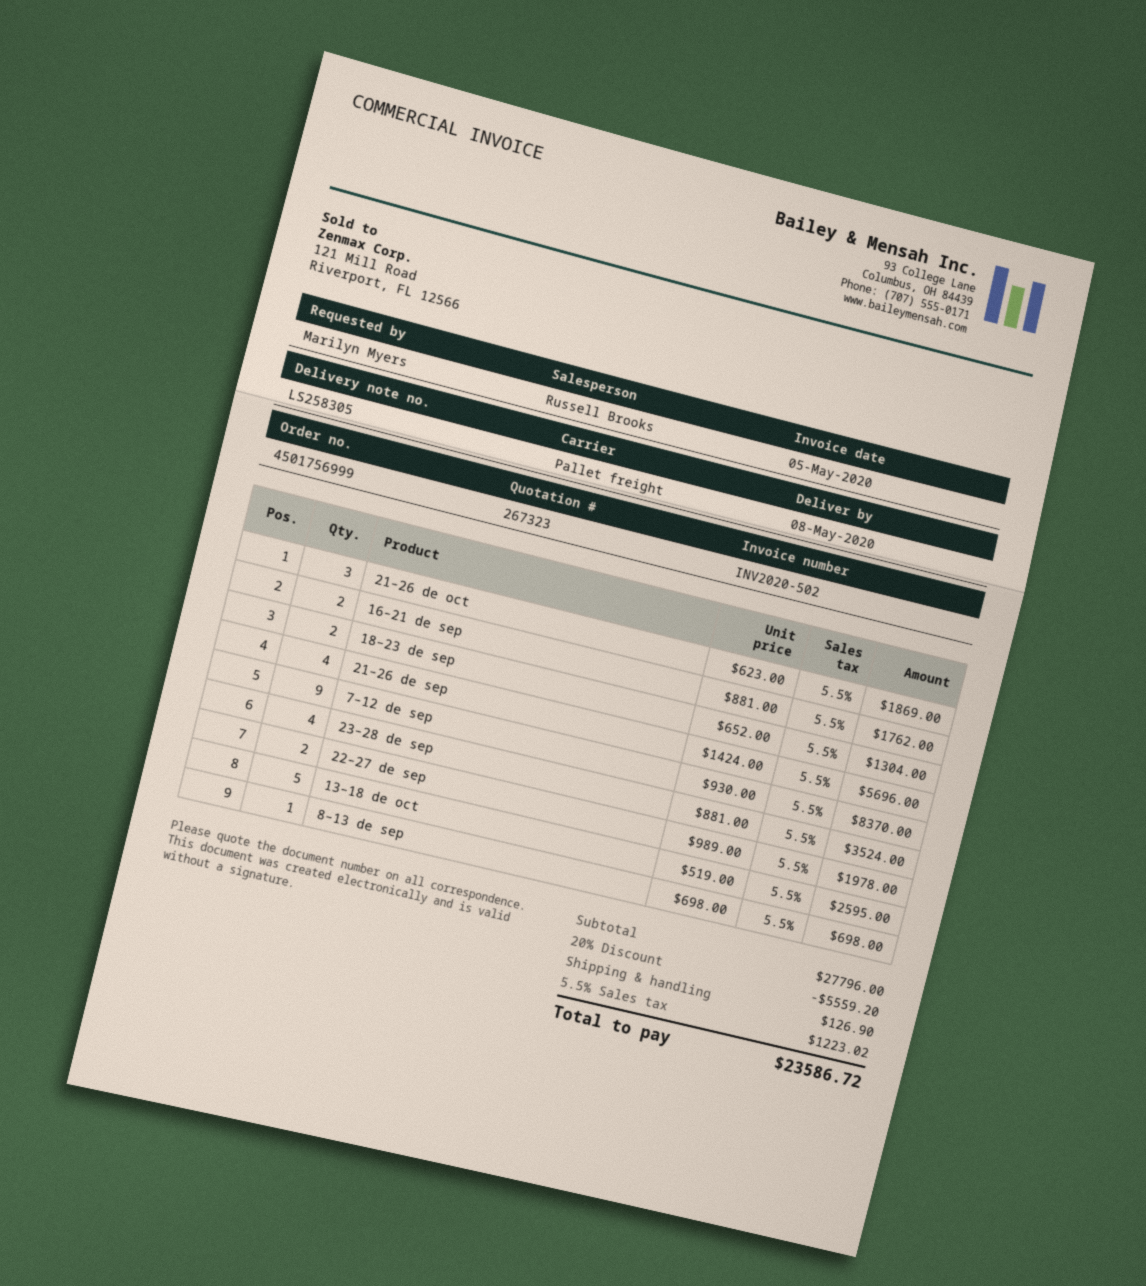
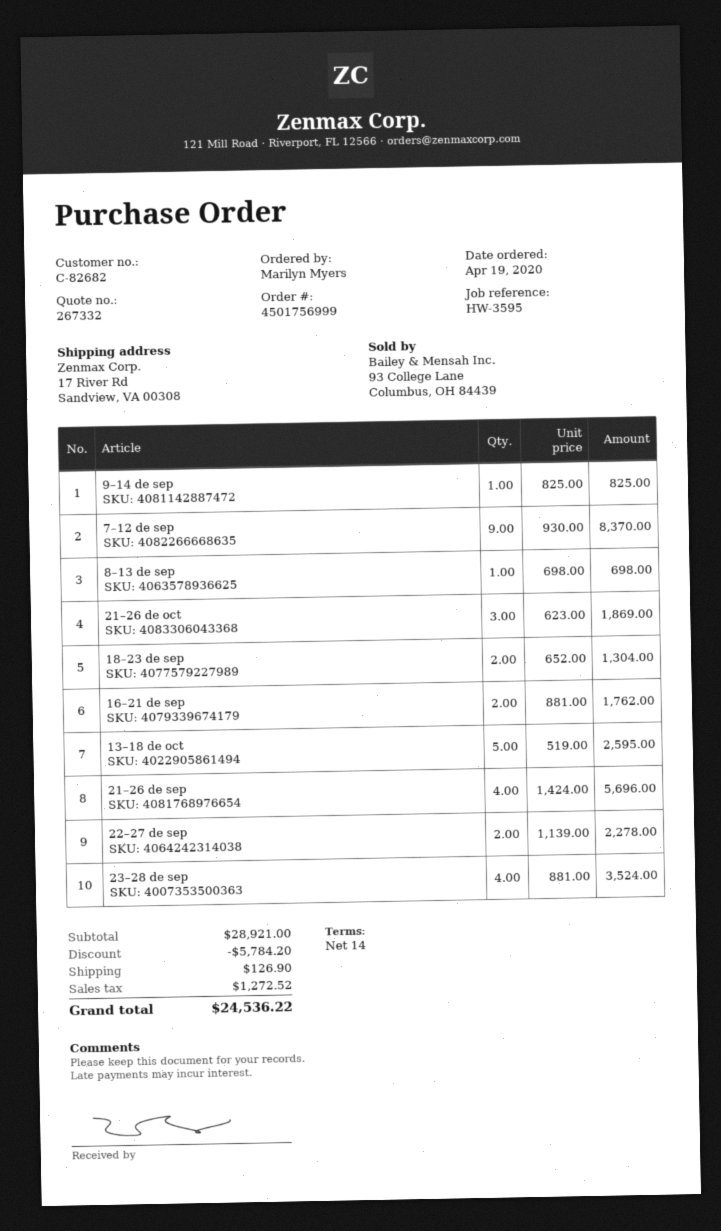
quote number: 267323 -> 267332
22–27 de sep: 2 x 989.00 = 1978.00 -> 2 x 1139.00 = 2278.00
9–14 de sep: none -> 1 x 825.00 = 825.00
subtotal: 27796.00 -> 28921.00
discount: 5559.20 -> 5784.20
tax: 1223.02 -> 1272.52
total: 23586.72 -> 24536.22

